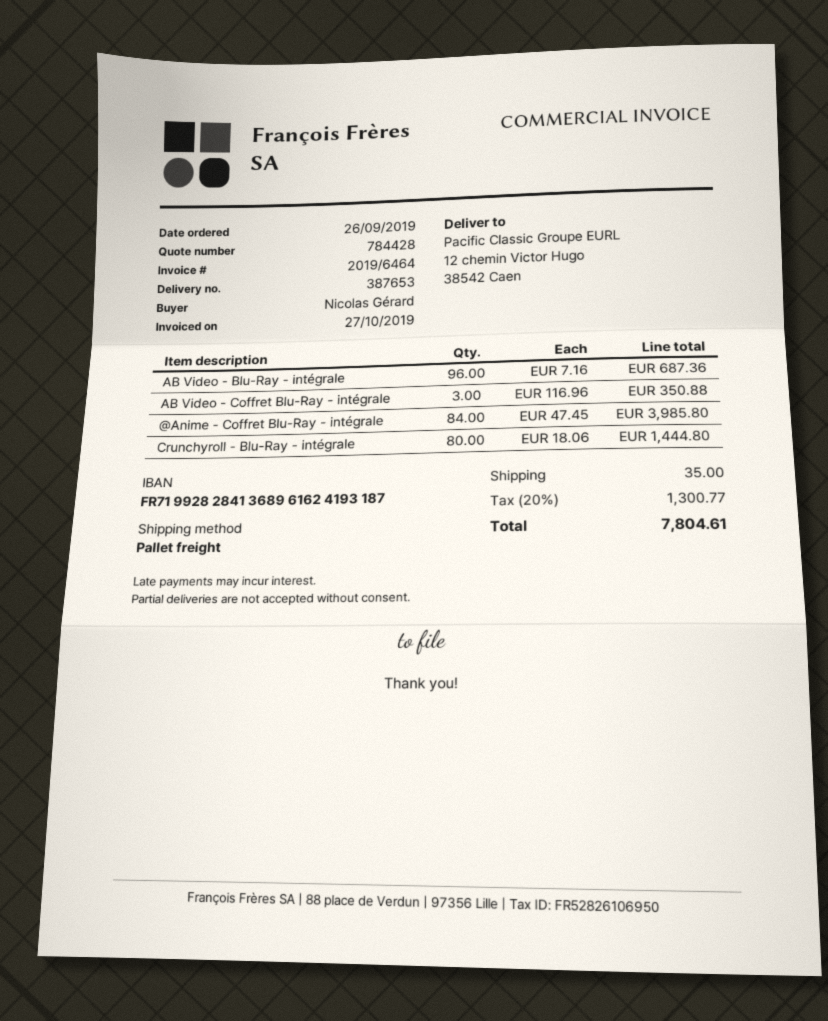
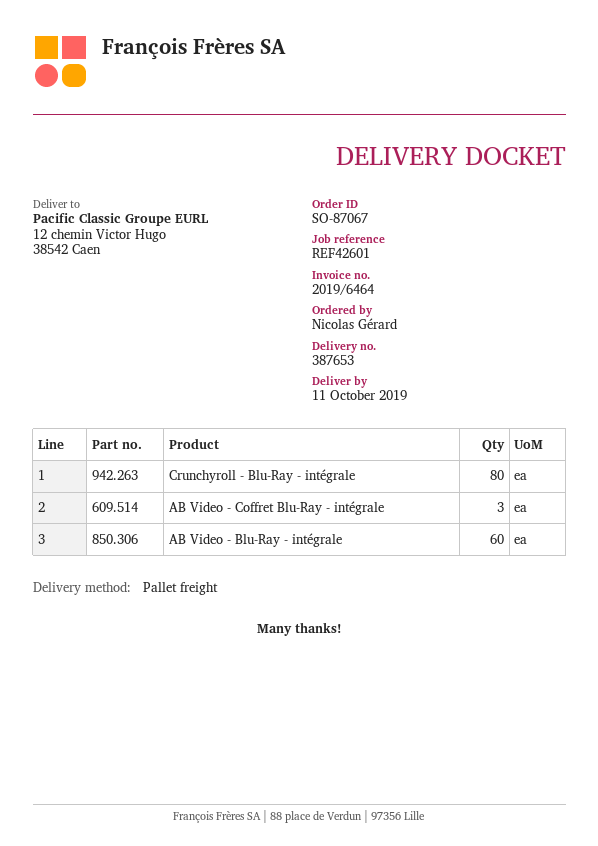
AB Video - Blu-Ray - intégrale: 96 -> 60
@Anime - Coffret Blu-Ray - intégrale: 84 -> none

